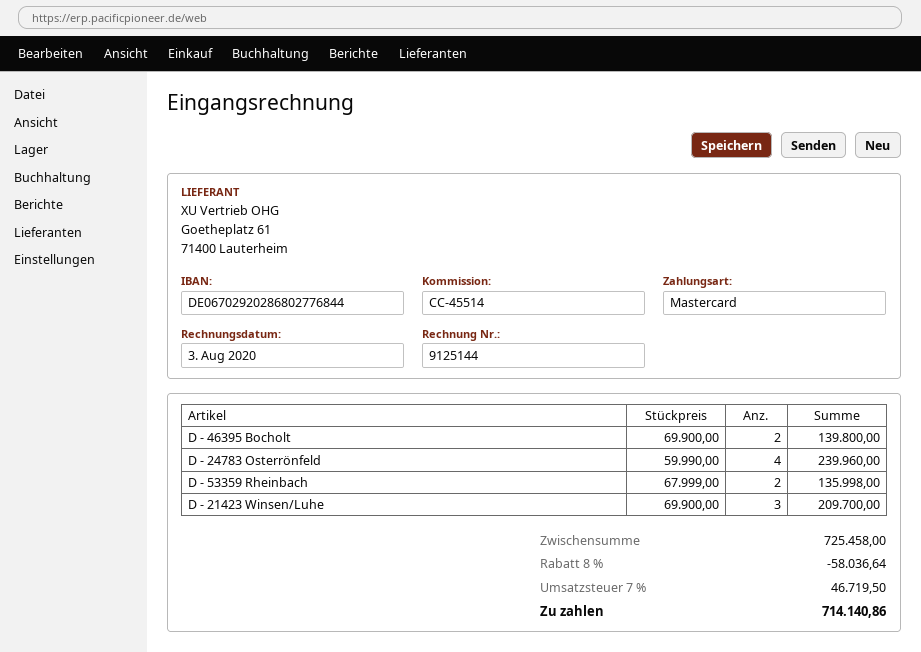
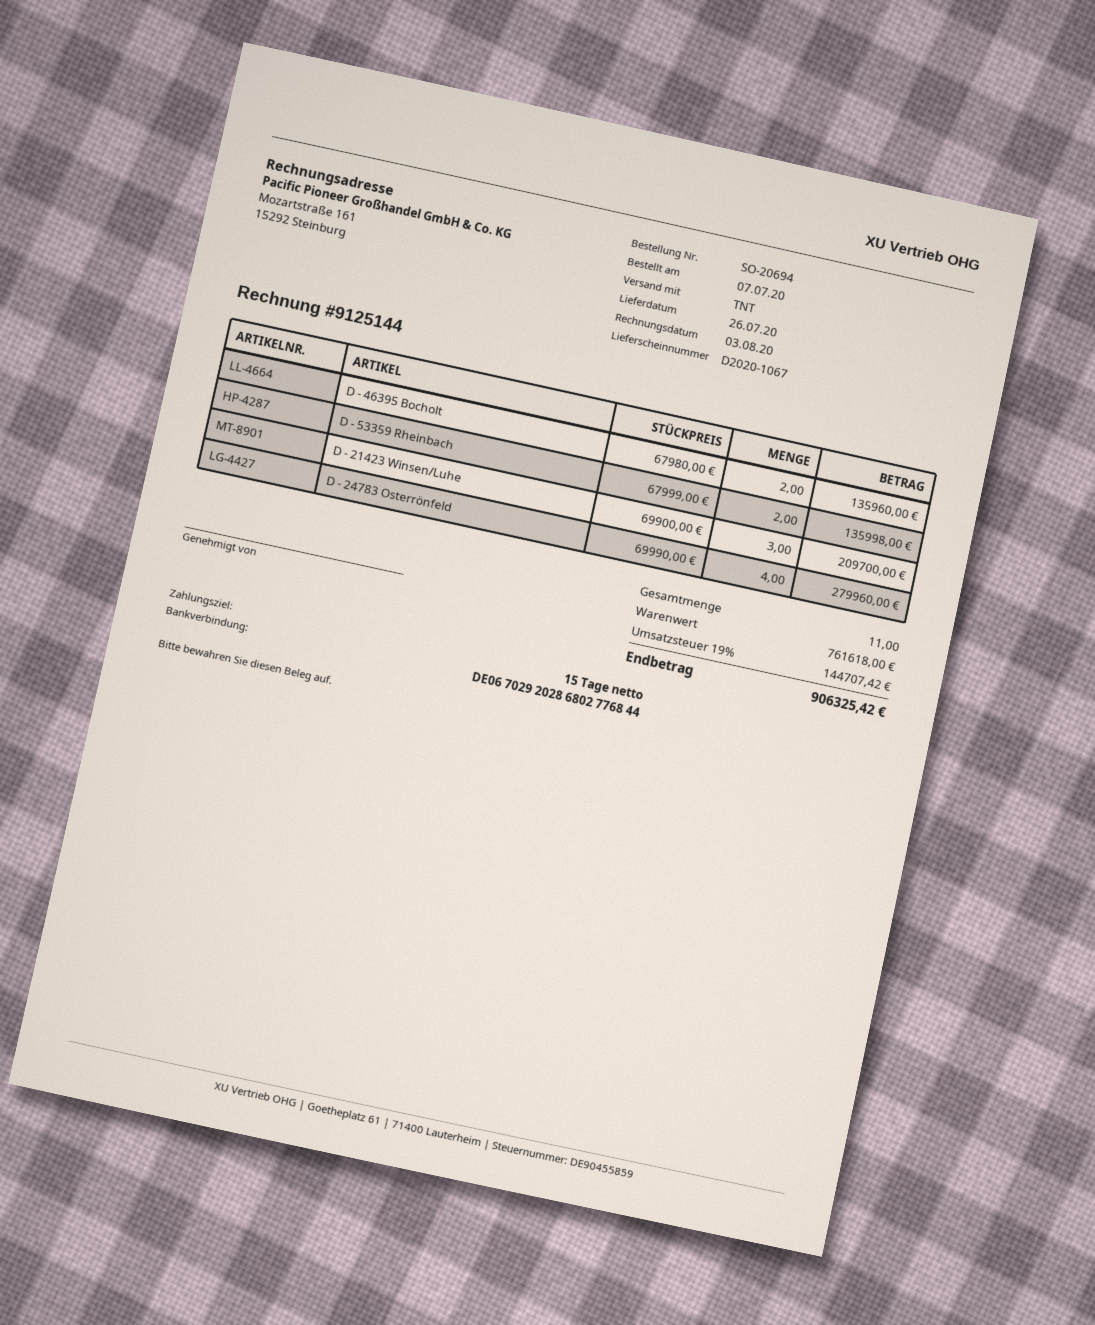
D - 46395 Bocholt: 2 x 69900.00 = 139800.00 -> 2 x 67980.00 = 135960.00
D - 24783 Osterrönfeld: 4 x 59990.00 = 239960.00 -> 4 x 69990.00 = 279960.00
subtotal: 725458.00 -> 761618.00
discount: 8% = 58036.64 -> none
tax: 7% = 46719.50 -> 19% = 144707.42
total: 714140.86 -> 906325.42

